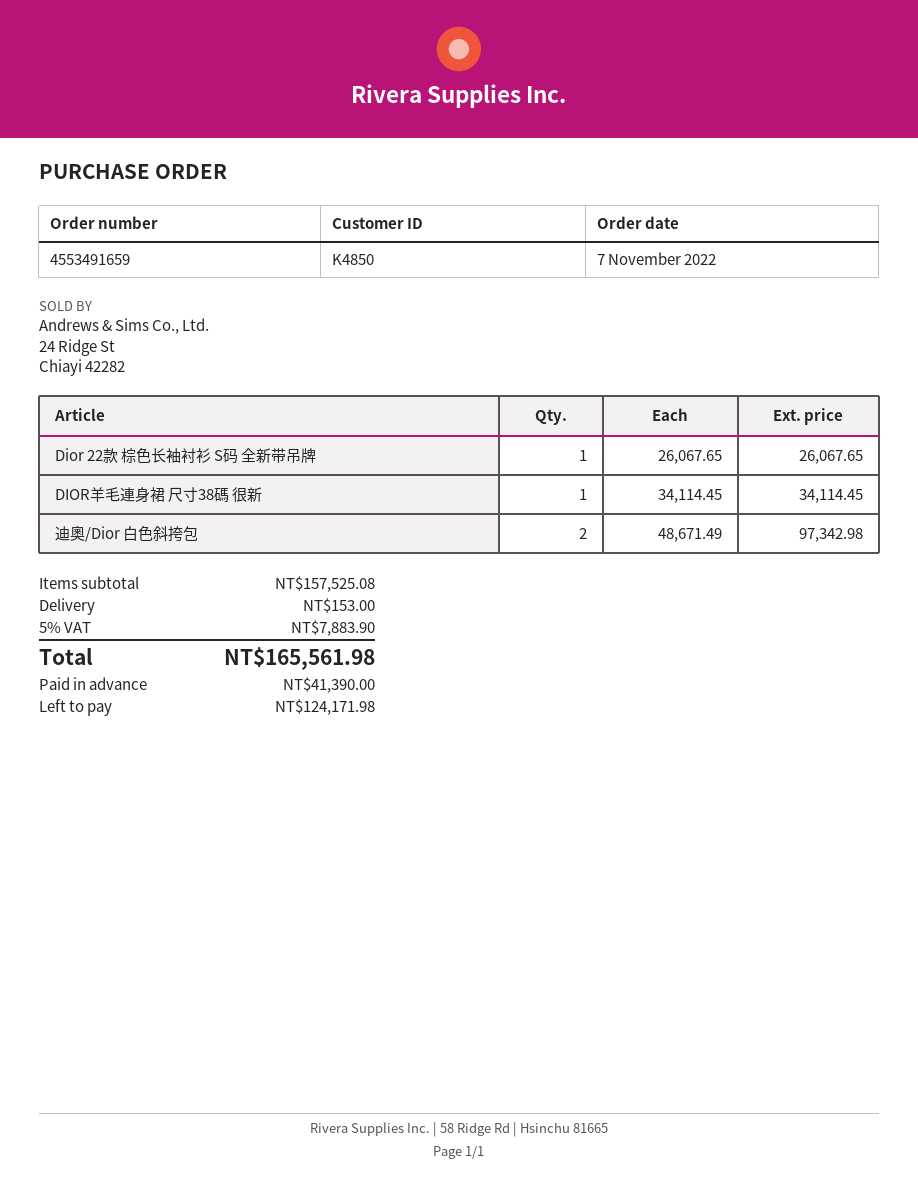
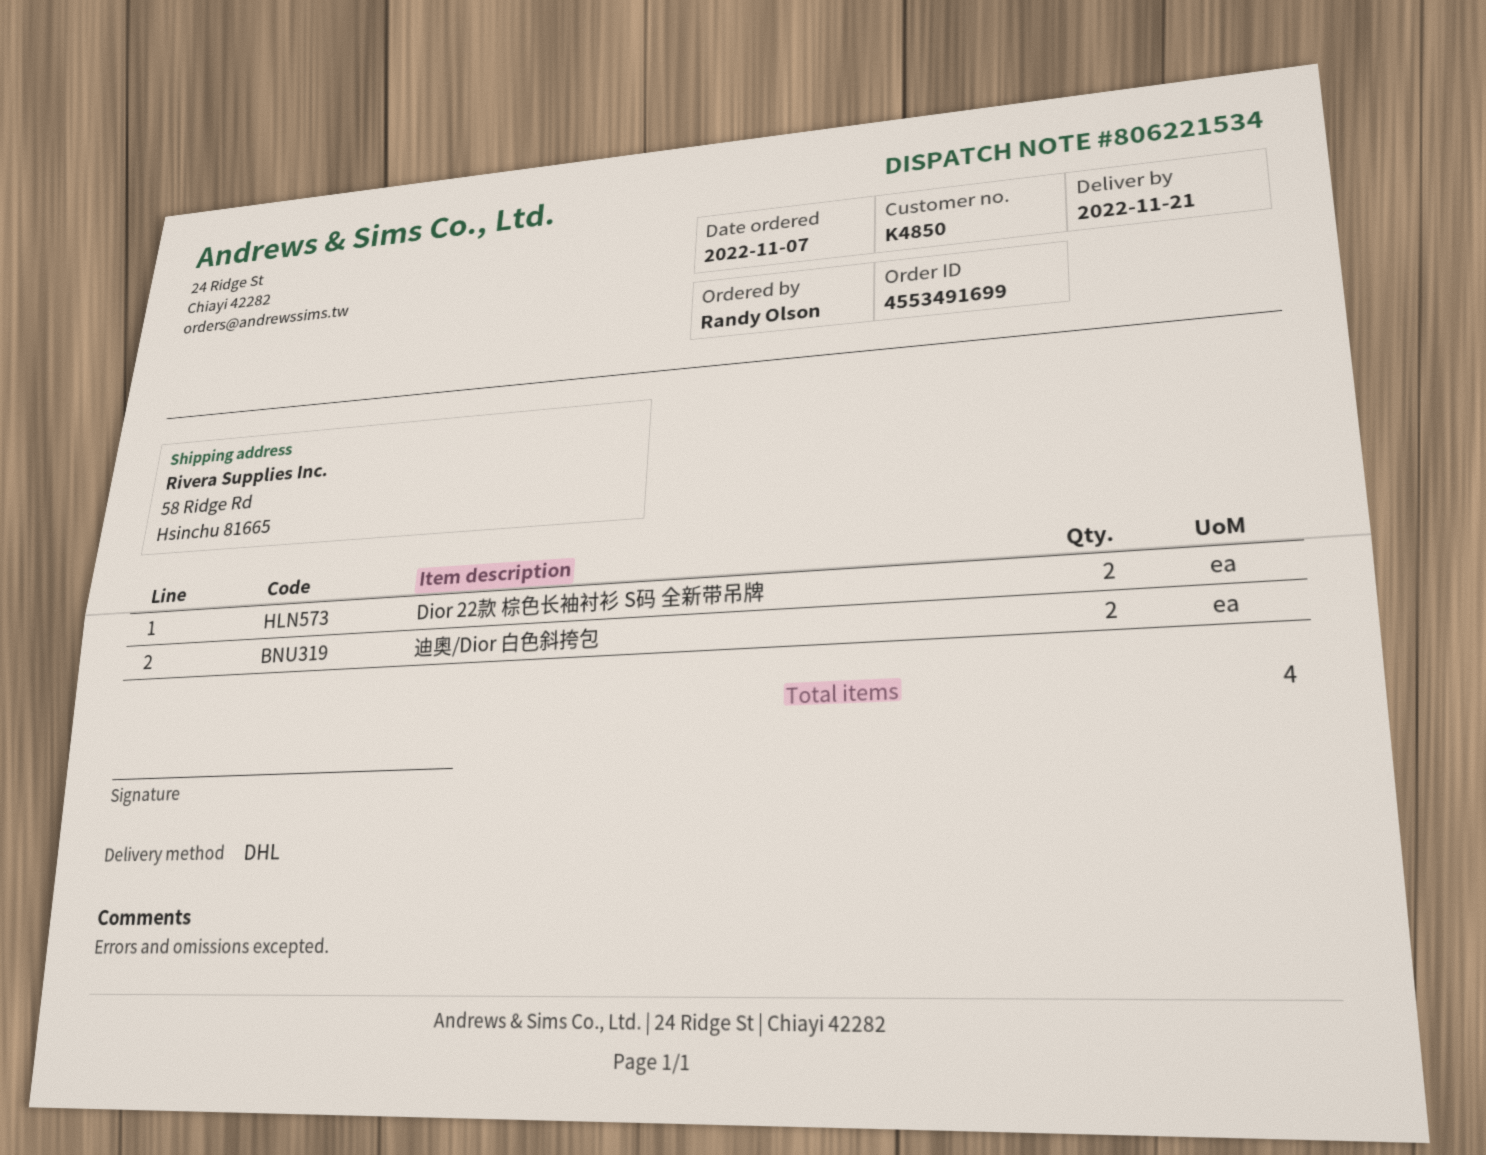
order number: 4553491659 -> 4553491699
Dior 22款 棕色长袖衬衫 S码 全新带吊牌: 1 -> 2
DIOR羊毛連身裙 尺寸38碼 很新: 1 -> none

